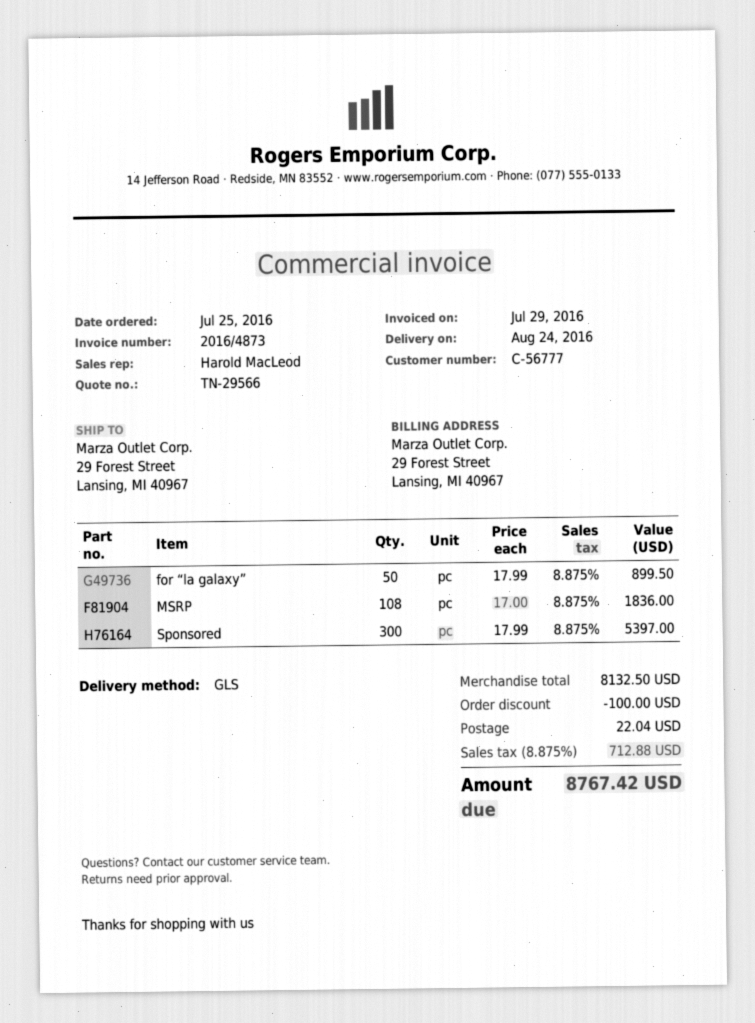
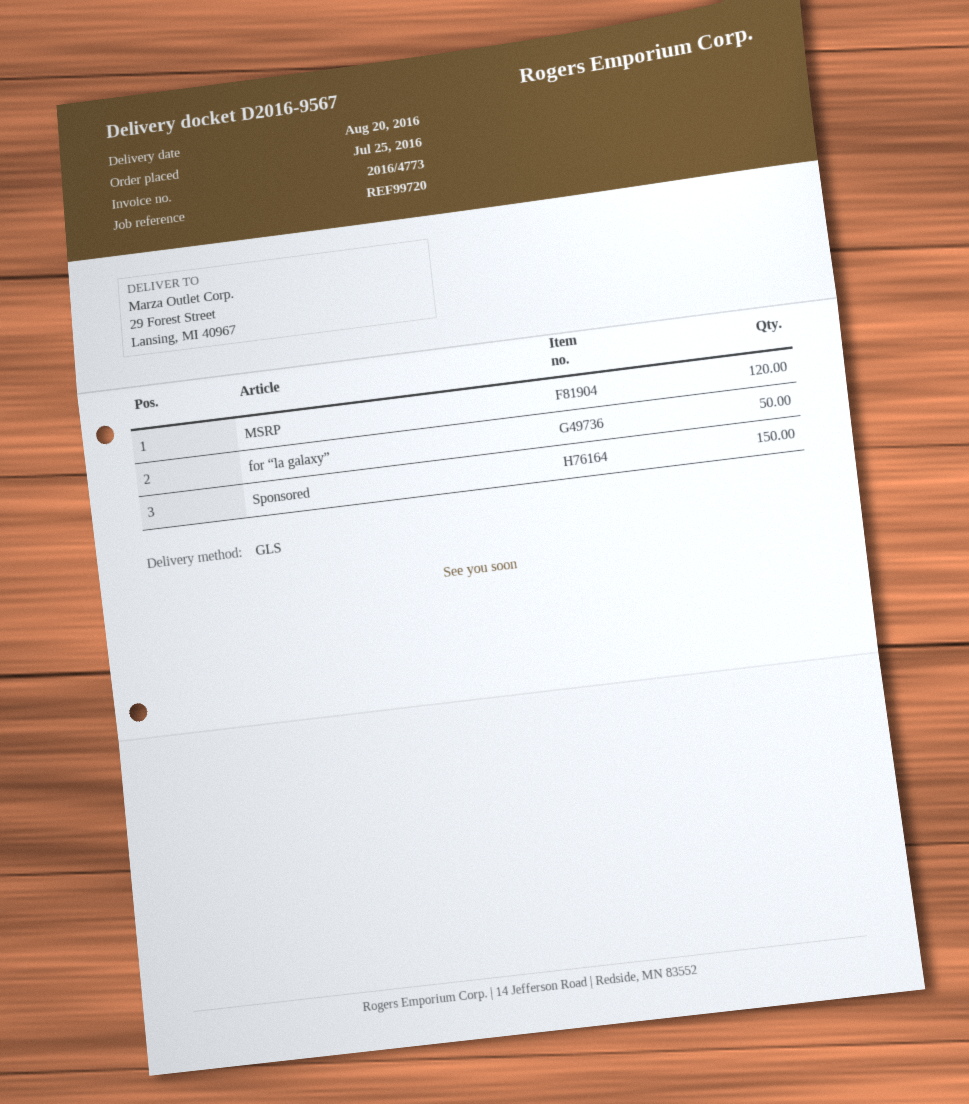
delivery date: 2016-08-24 -> 2016-08-20
invoice number: 2016/4873 -> 2016/4773
MSRP: 108 -> 120
Sponsored: 300 -> 150

